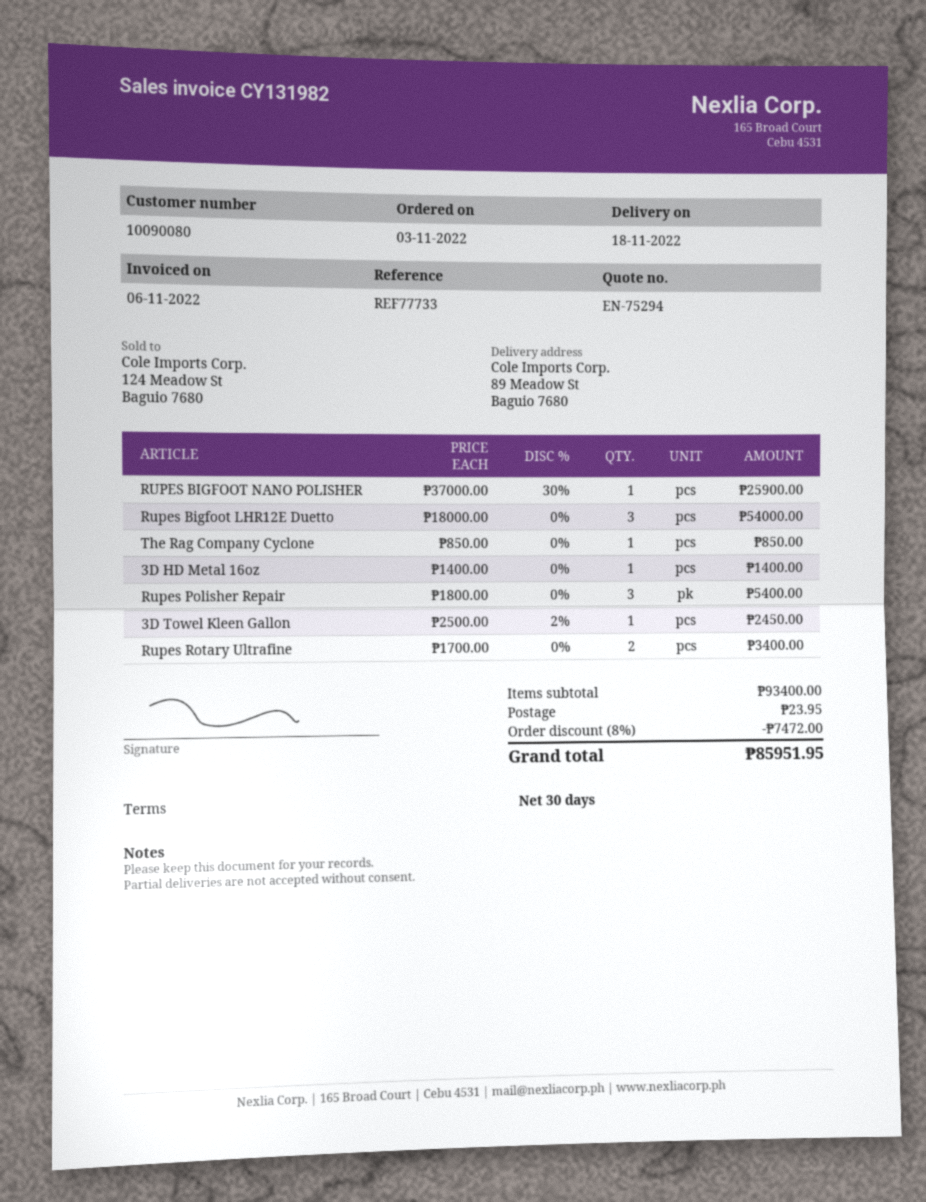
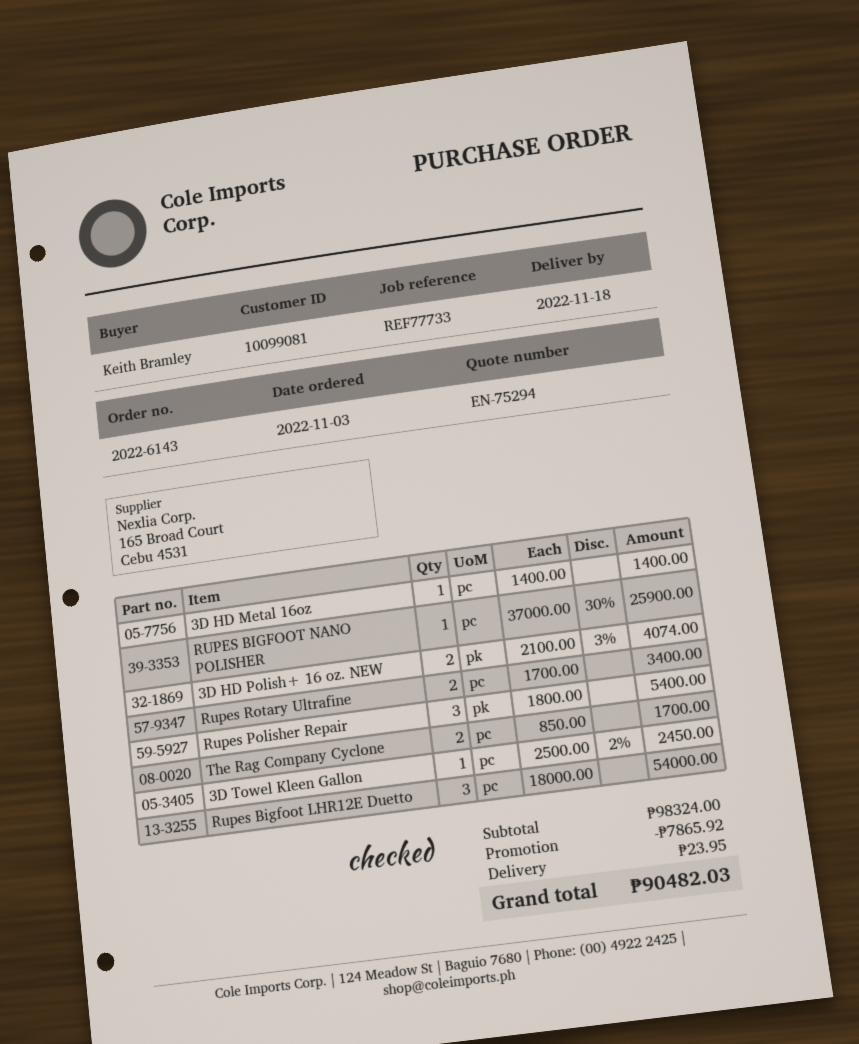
customer number: 10090080 -> 10099081
The Rag Company Cyclone: 1 x 850.00 = 850.00 -> 2 x 850.00 = 1700.00
3D HD Polish+ 16 oz. NEW: none -> 2 x 2100.00 - 3% = 4074.00
subtotal: 93400.00 -> 98324.00
discount: 7472.00 -> 7865.92
total: 85951.95 -> 90482.03

